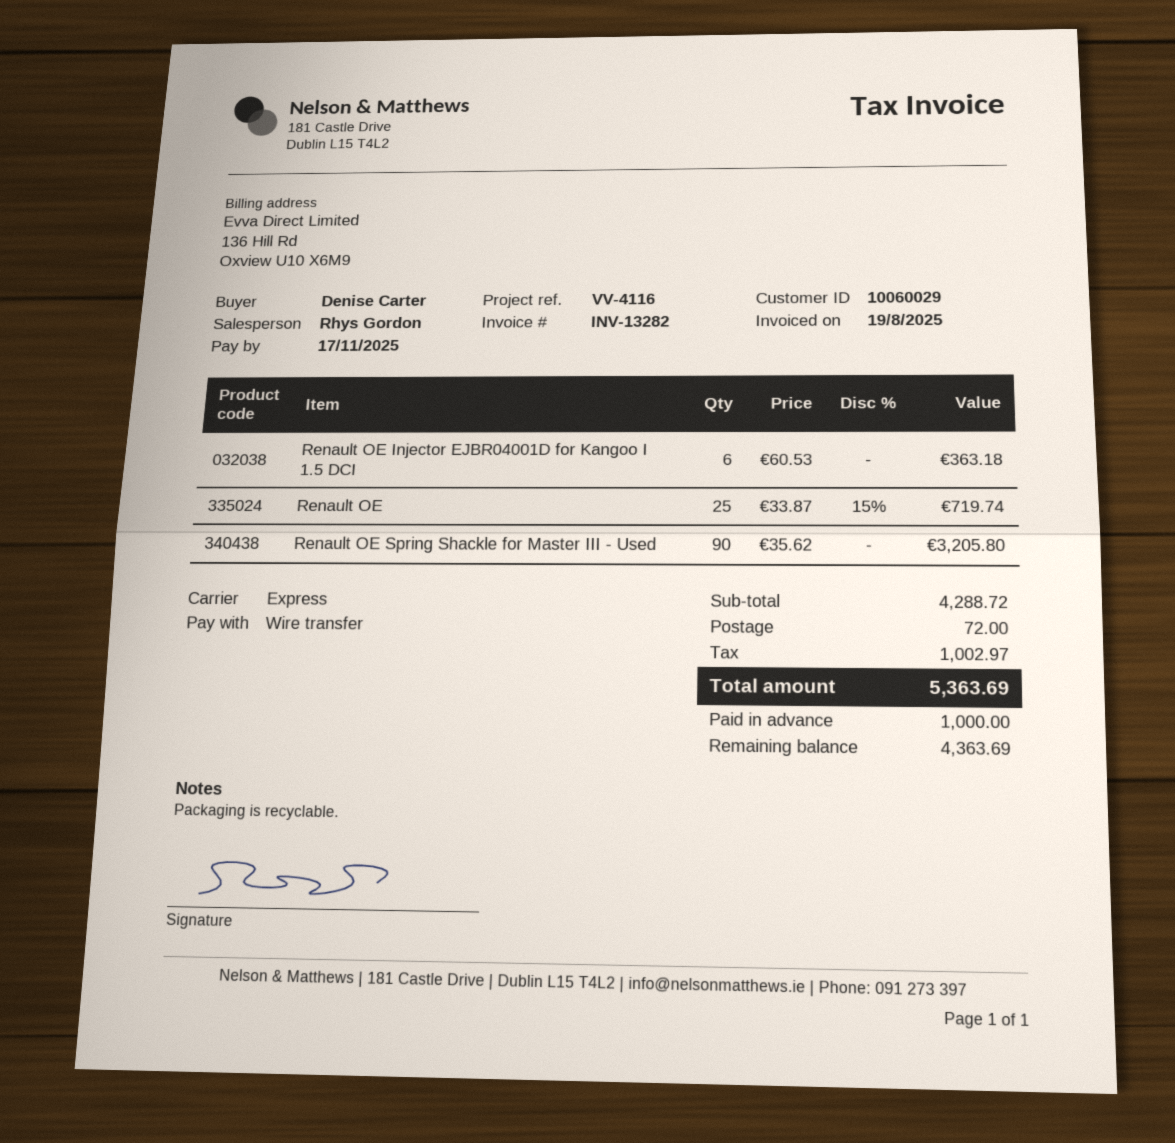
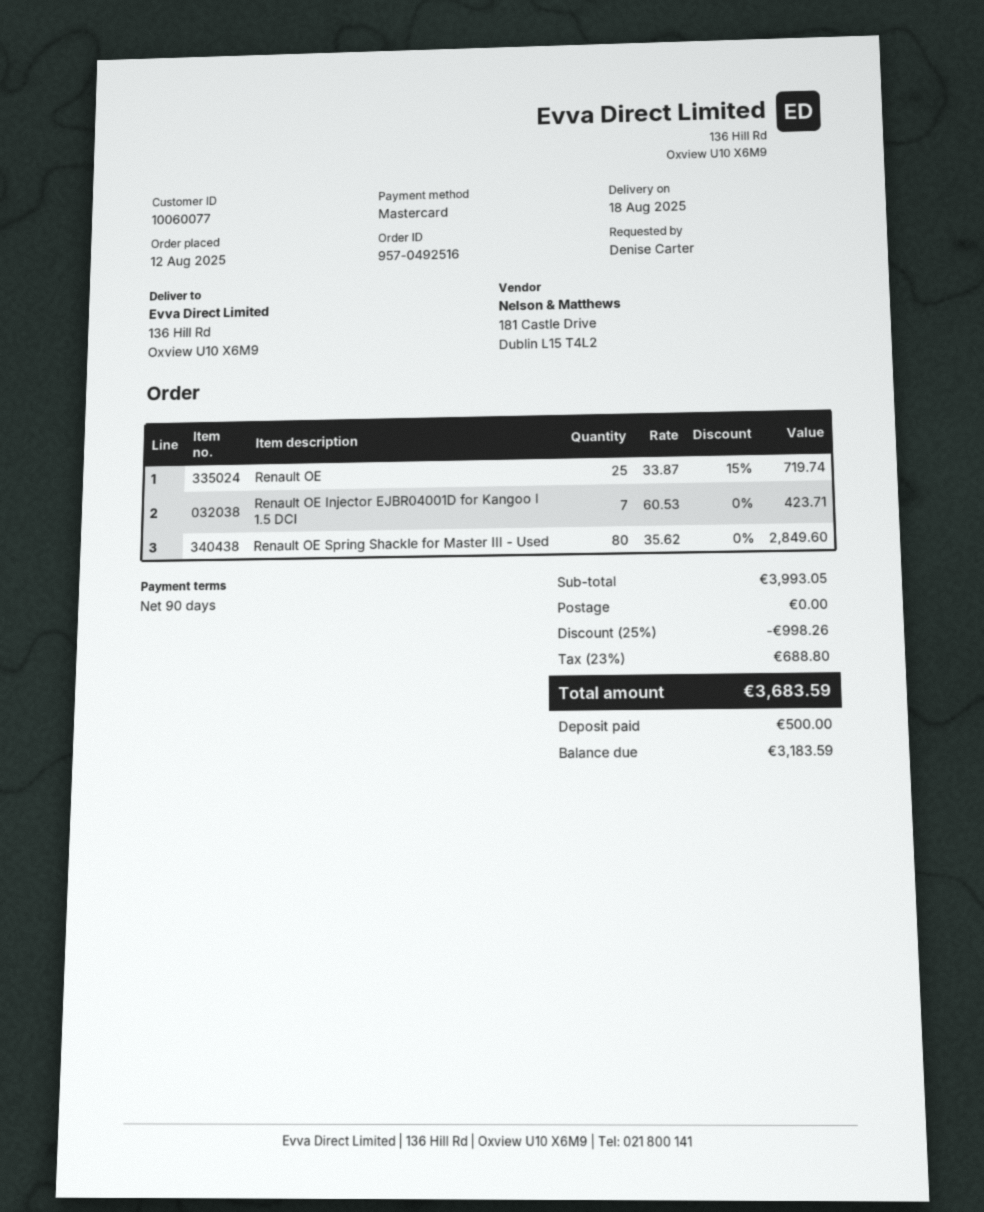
customer number: 10060029 -> 10060077
payment method: bank transfer -> Mastercard
Renault OE Injector EJBR04001D for Kangoo I 1.5 DCI: 6 x 60.53 = 363.18 -> 7 x 60.53 = 423.71
Renault OE Spring Shackle for Master III - Used: 90 x 35.62 = 3205.80 -> 80 x 35.62 = 2849.60
subtotal: 4288.72 -> 3993.05
discount: none -> 25% = 998.26
shipping: 72.00 -> 0.00
tax: 1002.97 -> 688.80
total: 5363.69 -> 3683.59
deposit: 1000.00 -> 500.00
balance: 4363.69 -> 3183.59

